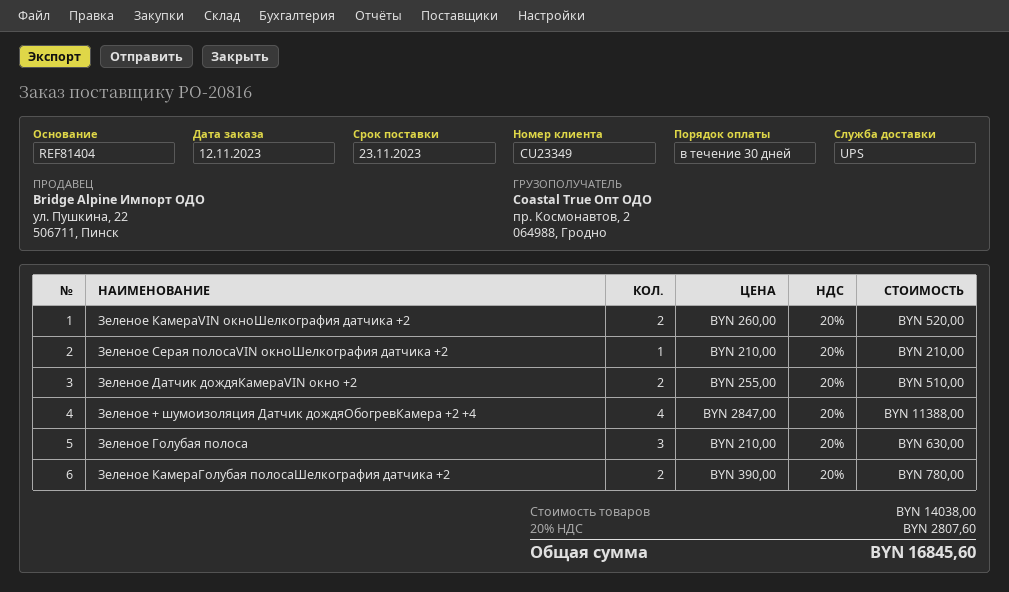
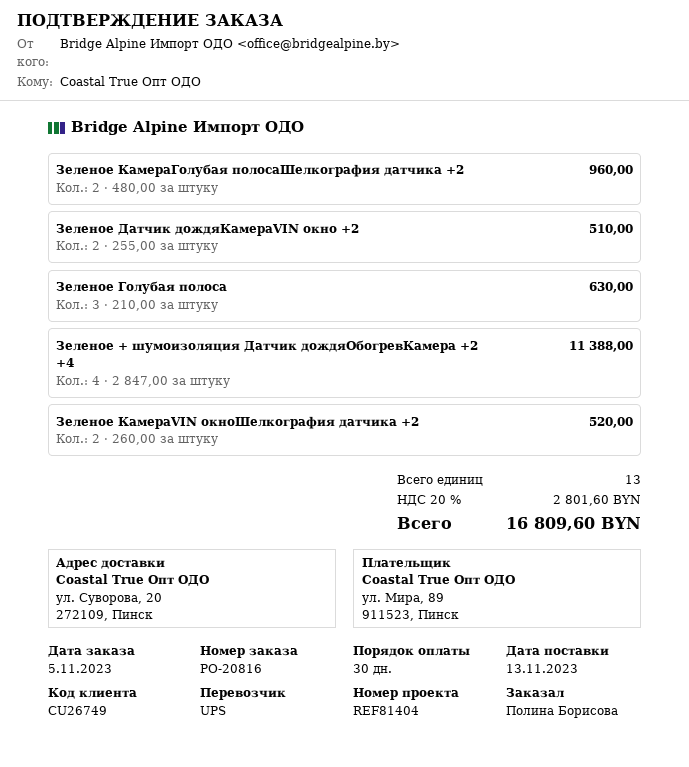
order date: 2023-11-12 -> 2023-11-05
delivery date: 2023-11-23 -> 2023-11-13
customer number: CU23349 -> CU26749
ship to: пр. Космонавтов, 2, 064988, Гродно -> ул. Суворова, 20, 272109, Пинск
Зеленое Серая полосаVIN окноШелкография датчика +2: 1 x 210.00 = 210.00 -> none
Зеленое КамераГолубая полосаШелкография датчика +2: 2 x 390.00 = 780.00 -> 2 x 480.00 = 960.00
tax: 20% = 2807.60 -> 20% = 2801.60
total: 16845.60 -> 16809.60

